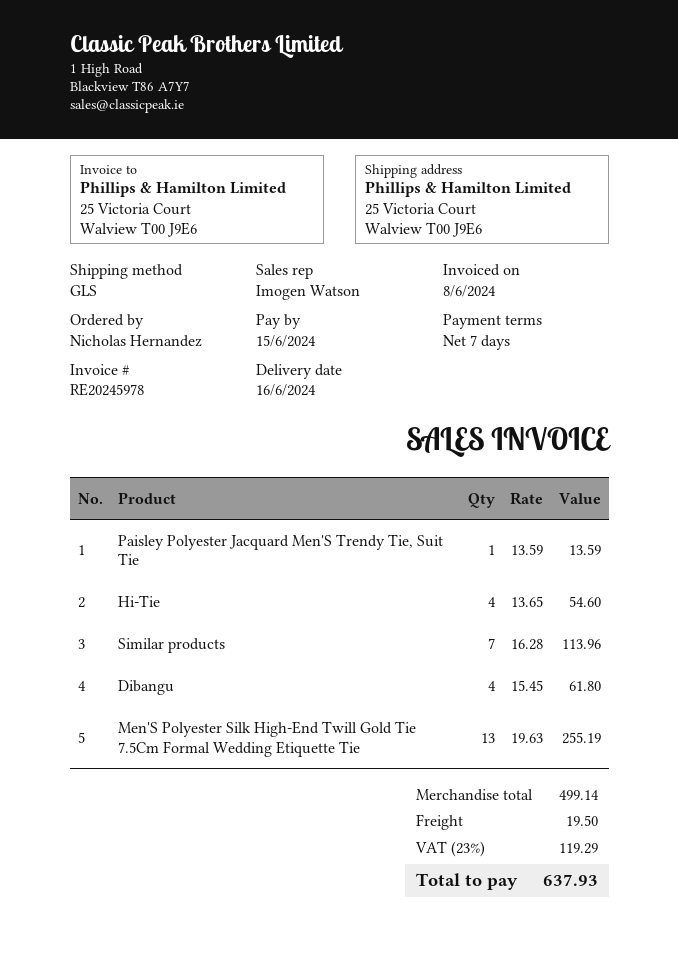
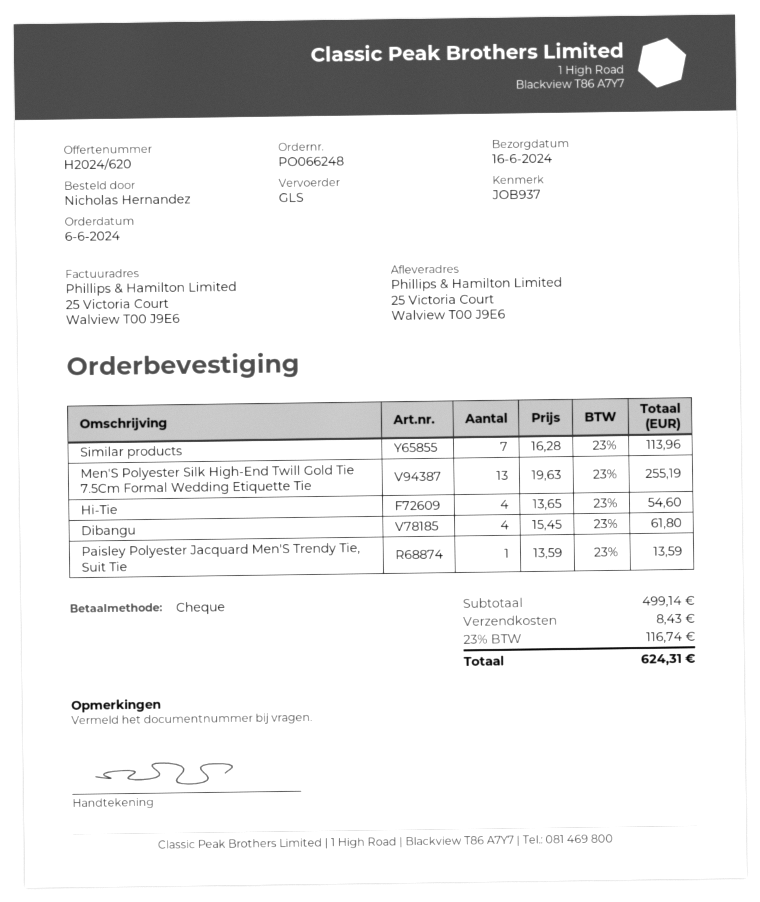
shipping: 19.50 -> 8.43
tax: 23% = 119.29 -> 23% = 116.74
total: 637.93 -> 624.31

